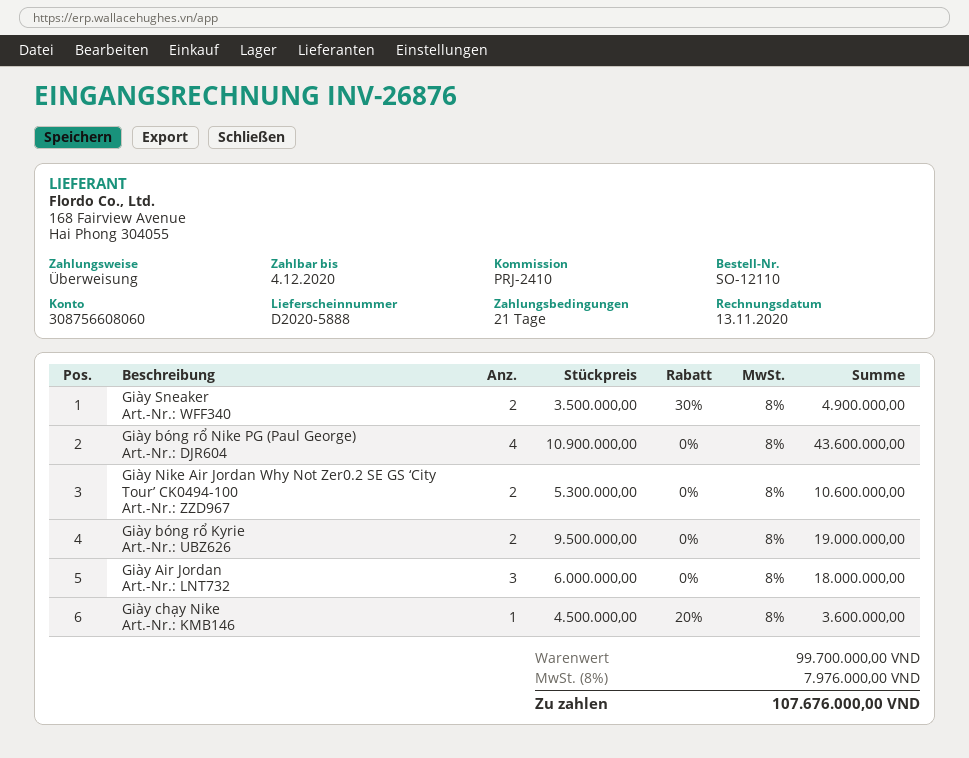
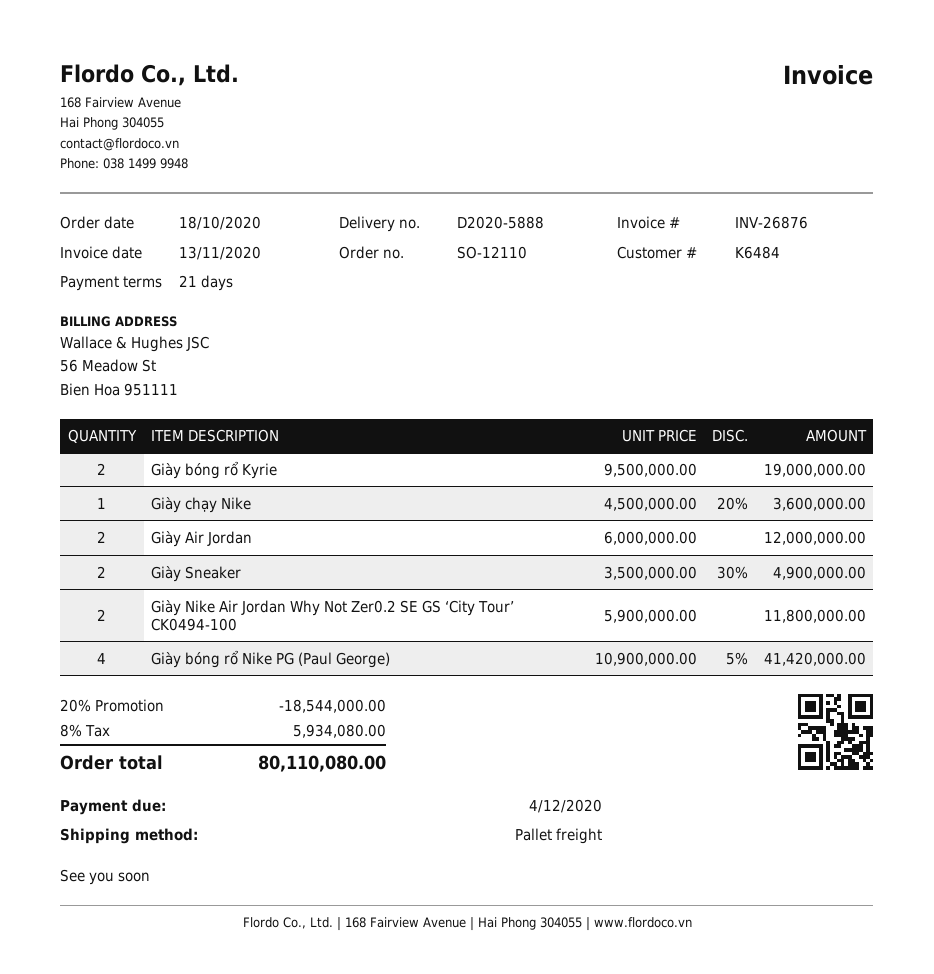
Giày bóng rổ Nike PG (Paul George): 4 x 10900000.00 = 43600000.00 -> 4 x 10900000.00 - 5% = 41420000.00
Giày Nike Air Jordan Why Not Zer0.2 SE GS ‘City Tour’ CK0494-100: 2 x 5300000.00 = 10600000.00 -> 2 x 5900000.00 = 11800000.00
Giày Air Jordan: 3 x 6000000.00 = 18000000.00 -> 2 x 6000000.00 = 12000000.00
discount: none -> 20% = 18544000.00
tax: 8% = 7976000.00 -> 8% = 5934080.00
total: 107676000.00 -> 80110080.00

